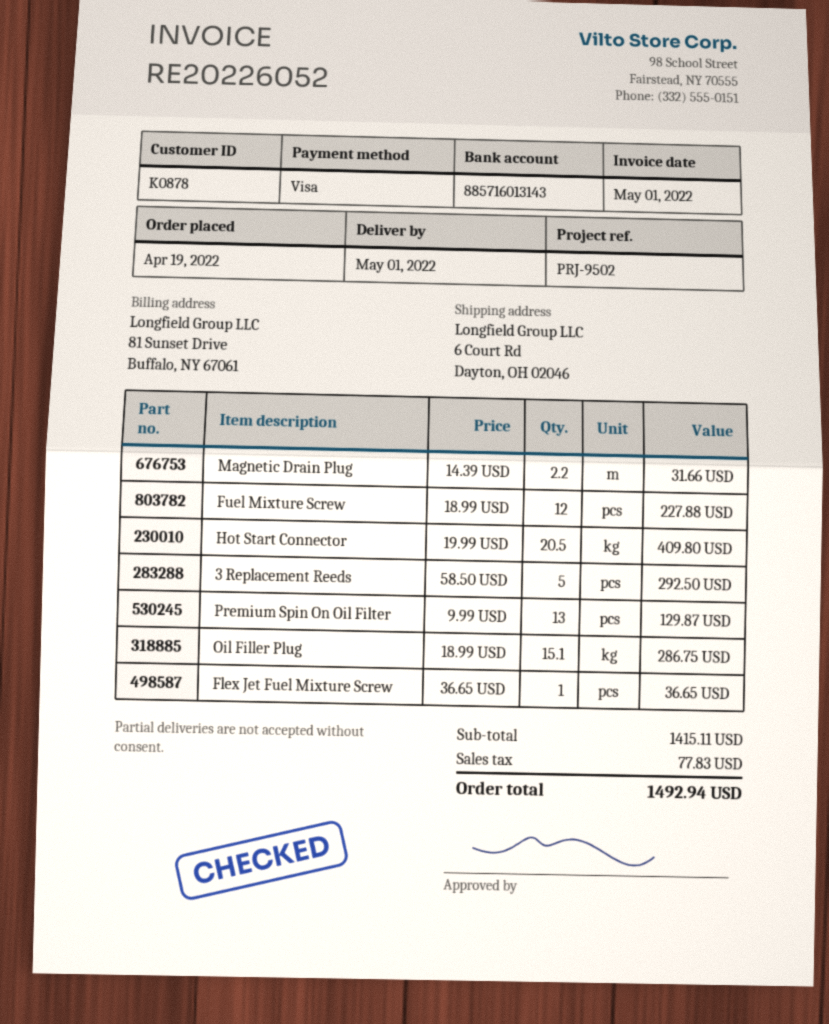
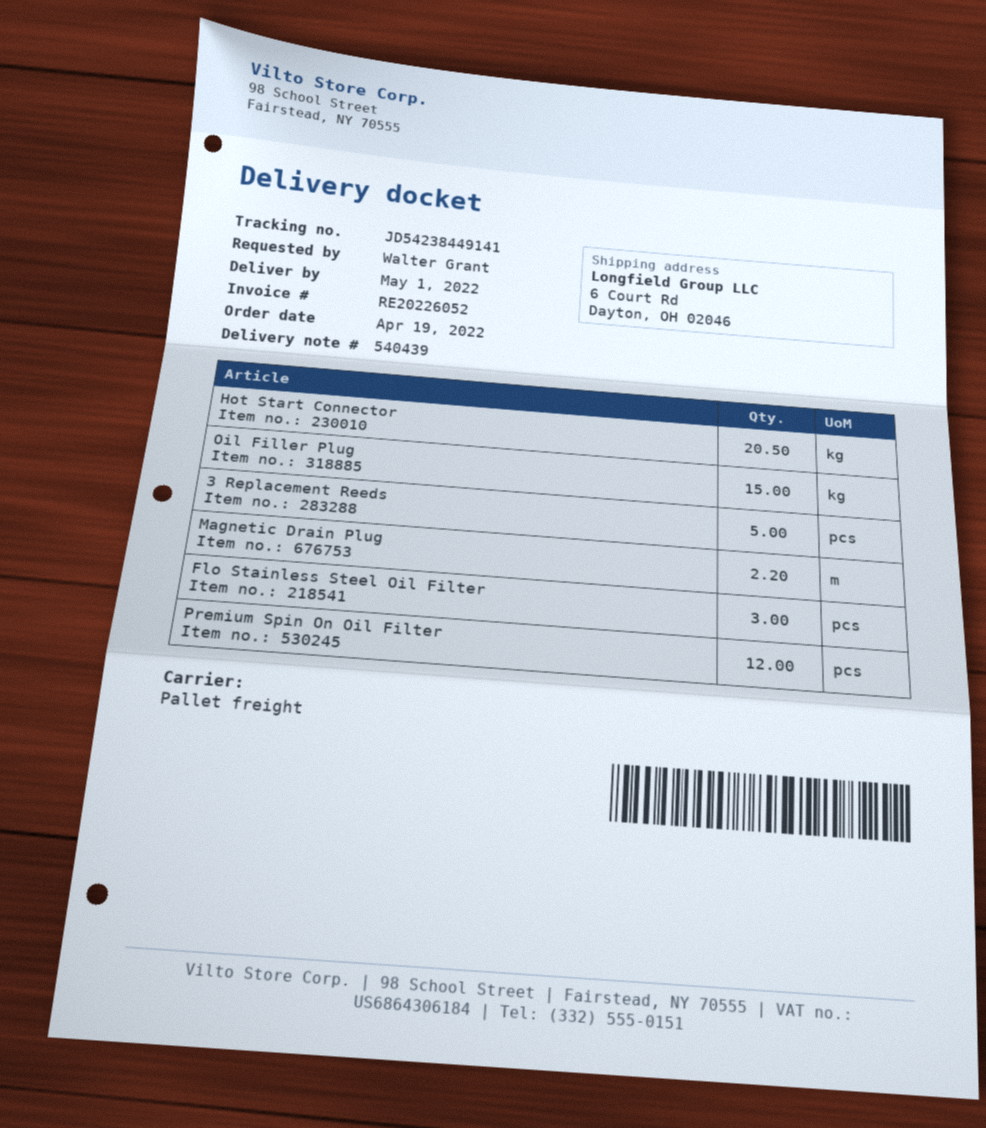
Fuel Mixture Screw: 12 -> none
Premium Spin On Oil Filter: 13 -> 12
Oil Filler Plug: 15.1 -> 15
Flex Jet Fuel Mixture Screw: 1 -> none
Flo Stainless Steel Oil Filter: none -> 3

